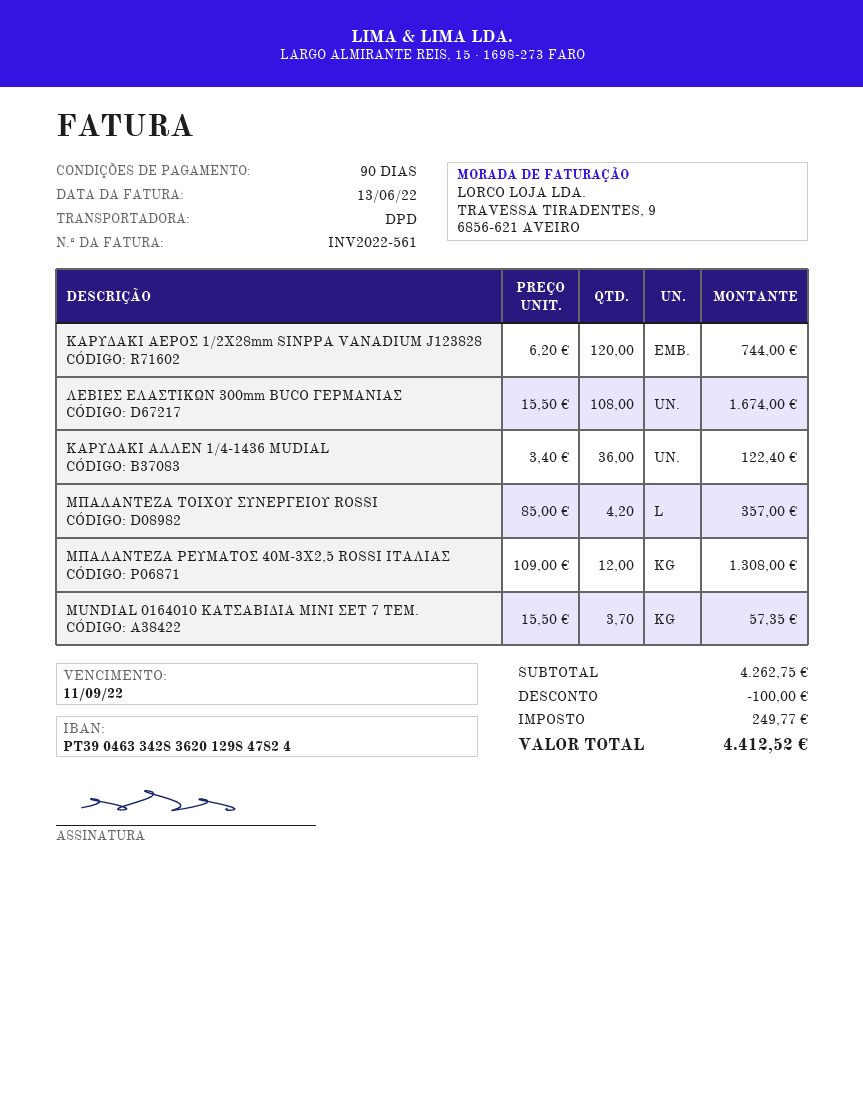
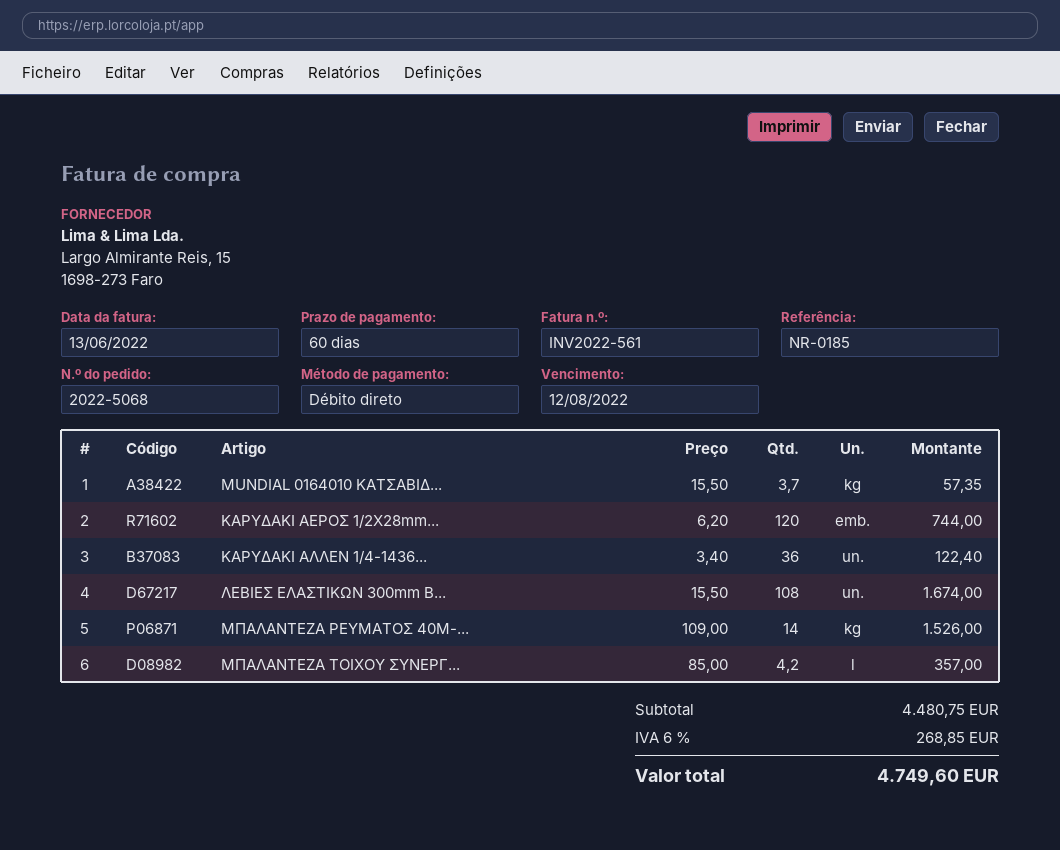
payment terms: 90 days -> 60 days
due date: 2022-09-11 -> 2022-08-12
ΜΠΑΛΑΝΤΕΖΑ ΡΕΥΜΑΤΟΣ 40Μ-3Χ2,5 ROSSI ΙΤΑΛΙΑΣ: 12 x 109.00 = 1308.00 -> 14 x 109.00 = 1526.00
subtotal: 4262.75 -> 4480.75
discount: 100.00 -> none
tax: 249.77 -> 268.85
total: 4412.52 -> 4749.60

